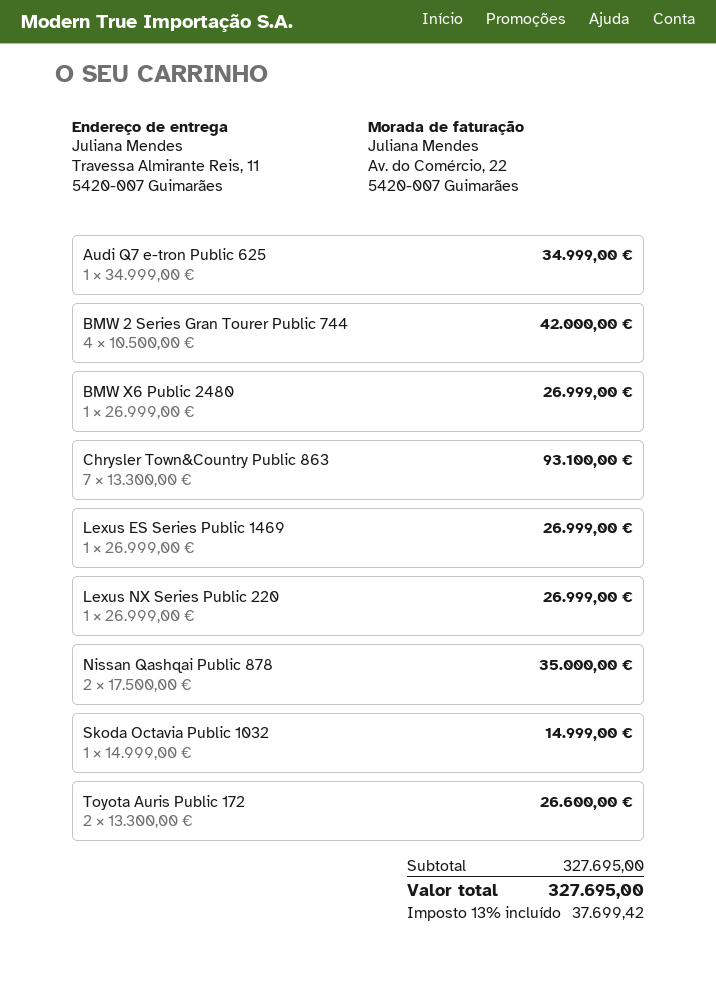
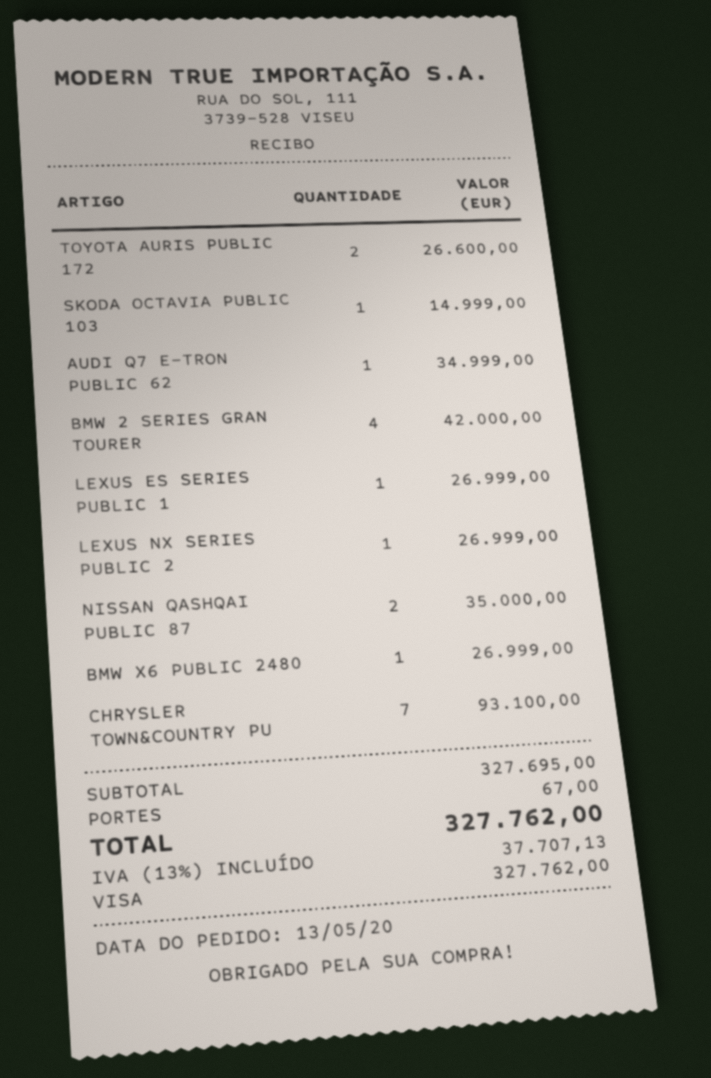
shipping: none -> 67.00
tax: 13% = 37699.42 -> 13% = 37707.13
total: 327695.00 -> 327762.00

